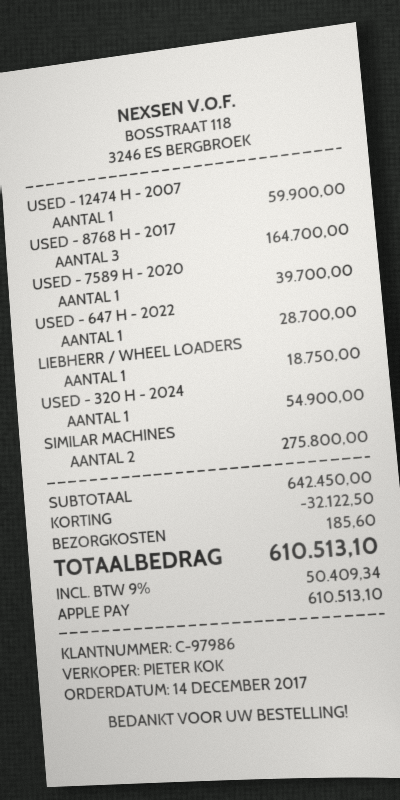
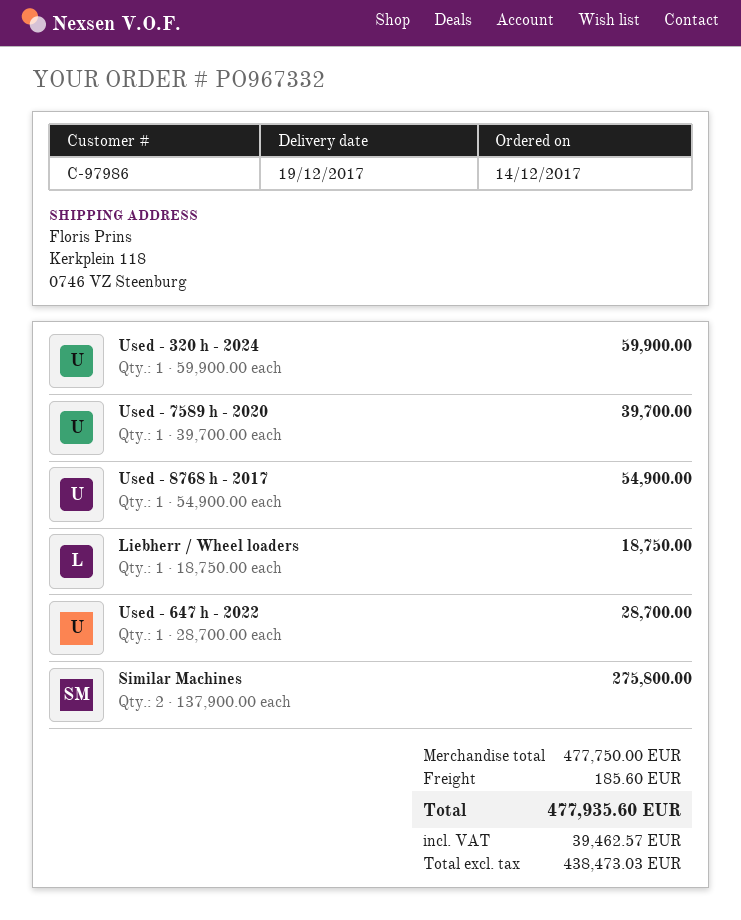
USED - 12474 H - 2007: 1 for 59900.00 -> none
USED - 8768 H - 2017: 3 for 164700.00 -> 1 for 54900.00
USED - 320 H - 2024: 1 for 54900.00 -> 1 for 59900.00
subtotal: 642450.00 -> 477750.00
discount: 32122.50 -> none
tax: 50409.34 -> 39462.57
total: 610513.10 -> 477935.60

